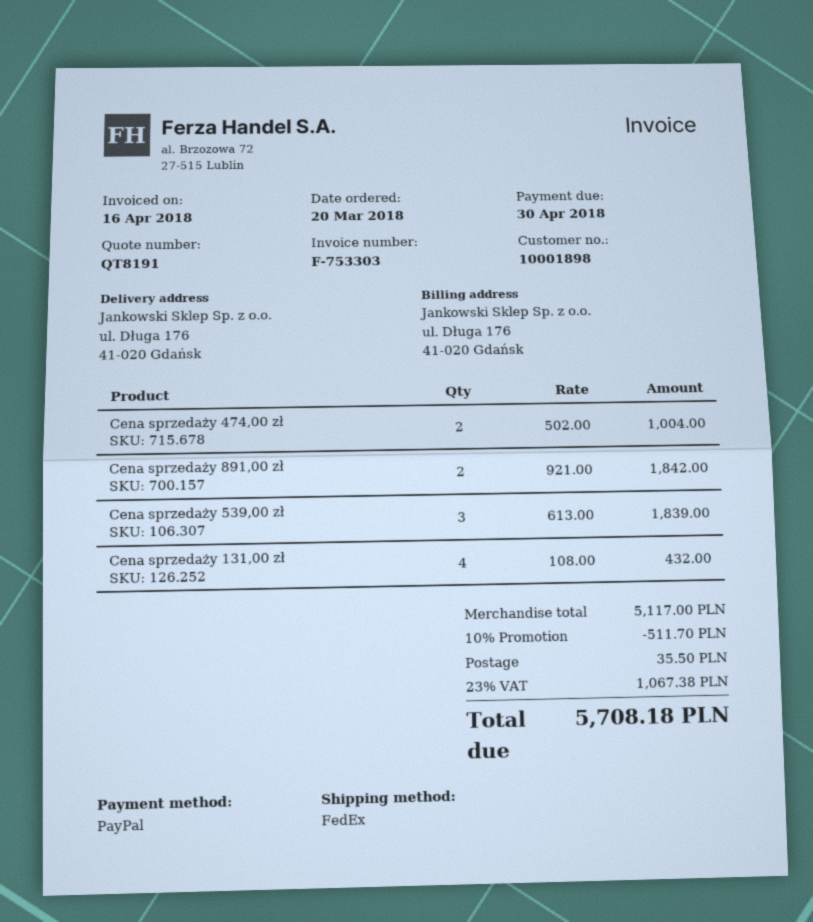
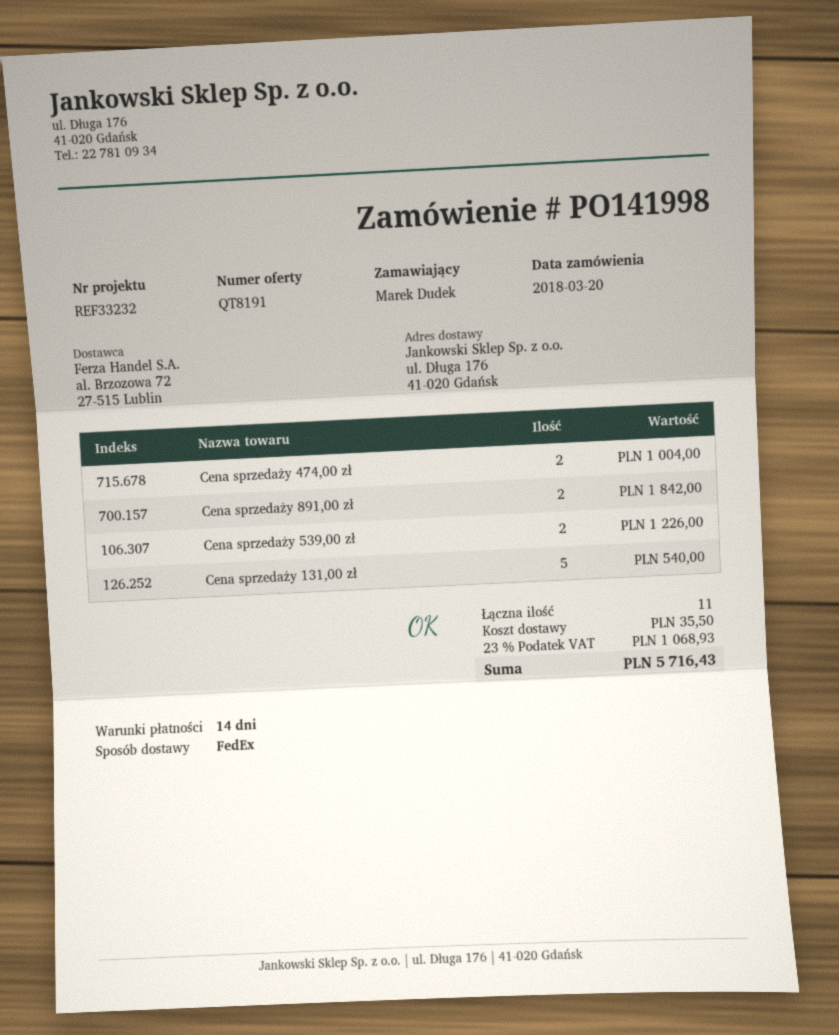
Cena sprzedaży 539,00 zł: 3 for 1839.00 -> 2 for 1226.00
Cena sprzedaży 131,00 zł: 4 for 432.00 -> 5 for 540.00
discount: 10% = 511.70 -> none
tax: 23% = 1067.38 -> 23% = 1068.93
total: 5708.18 -> 5716.43

